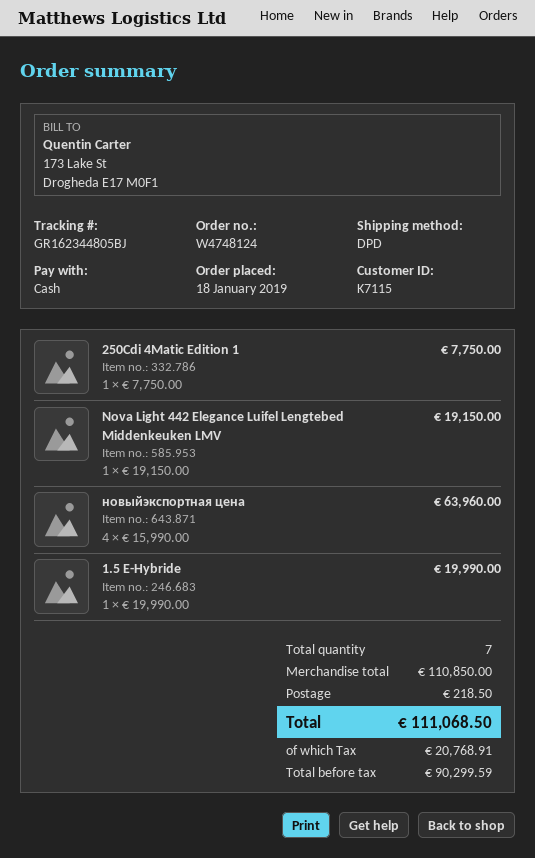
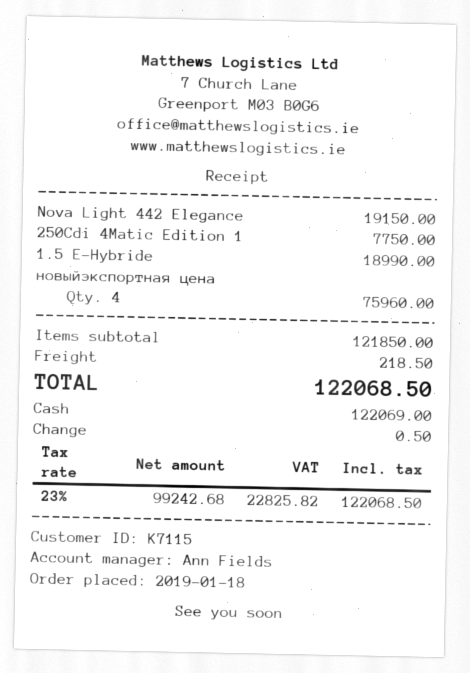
новыйэкспортная цена: 4 for 63960.00 -> 4 for 75960.00
1.5 E-Hybride: 1 for 19990.00 -> 1 for 18990.00
subtotal: 110850.00 -> 121850.00
net: 90299.59 -> 99242.68
tax: 20768.91 -> 22825.82
total: 111068.50 -> 122068.50

